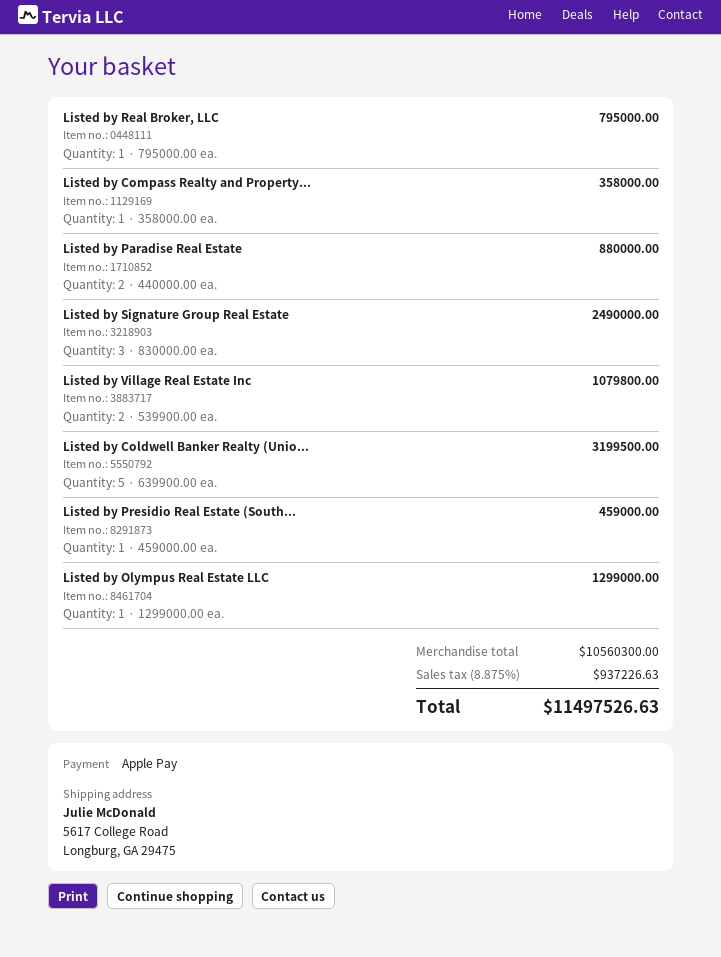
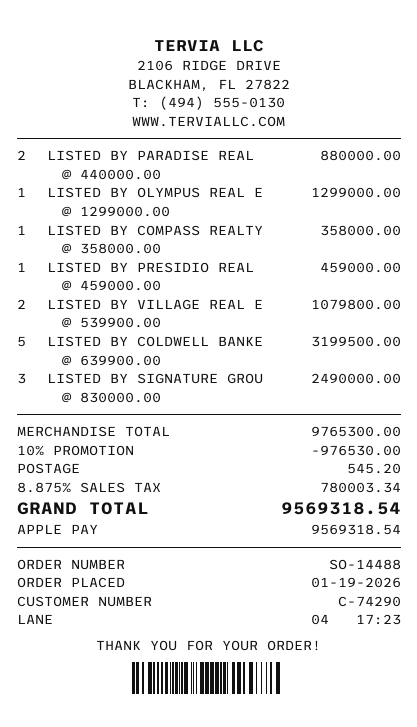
Listed by Real Broker, LLC: 1 x 795000.00 = 795000.00 -> none
subtotal: 10560300.00 -> 9765300.00
discount: none -> 10% = 976530.00
shipping: none -> 545.20
tax: 8.875% = 937226.63 -> 8.875% = 780003.34
total: 11497526.63 -> 9569318.54

